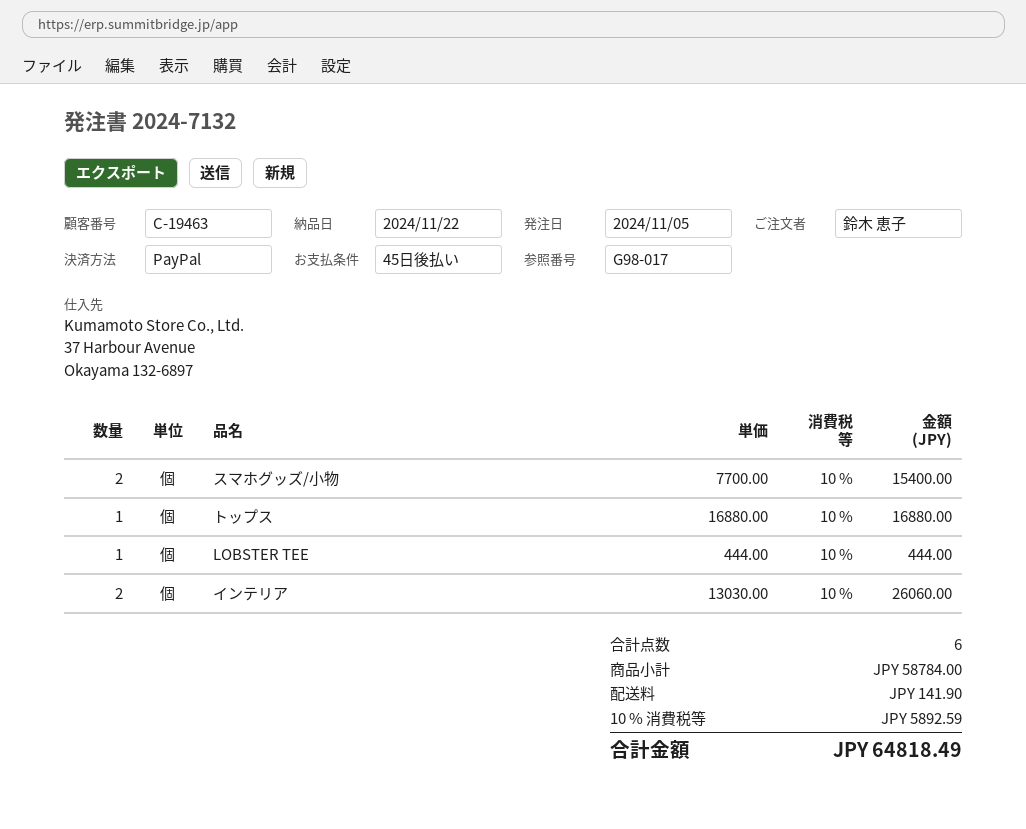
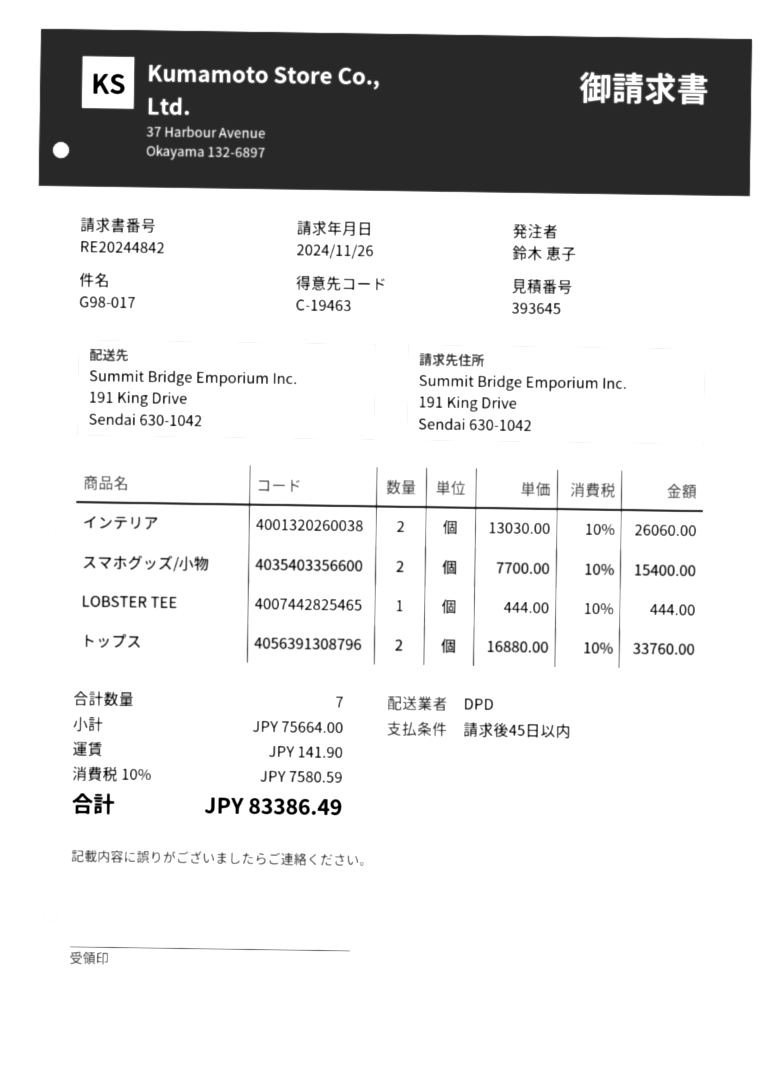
トップス: 1 x 16880.00 = 16880.00 -> 2 x 16880.00 = 33760.00
total quantity: 6 -> 7
subtotal: 58784.00 -> 75664.00
tax: 10% = 5892.59 -> 10% = 7580.59
total: 64818.49 -> 83386.49

